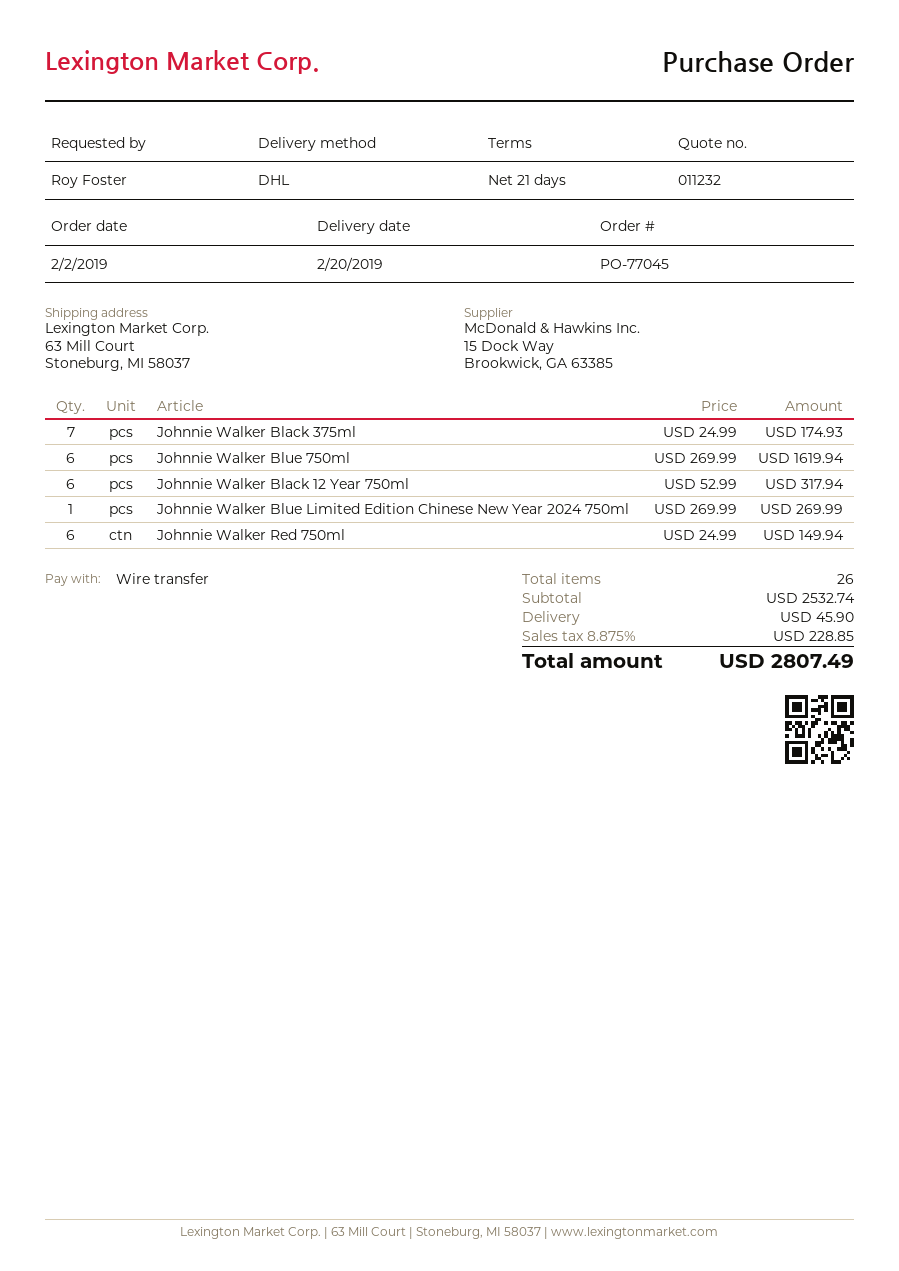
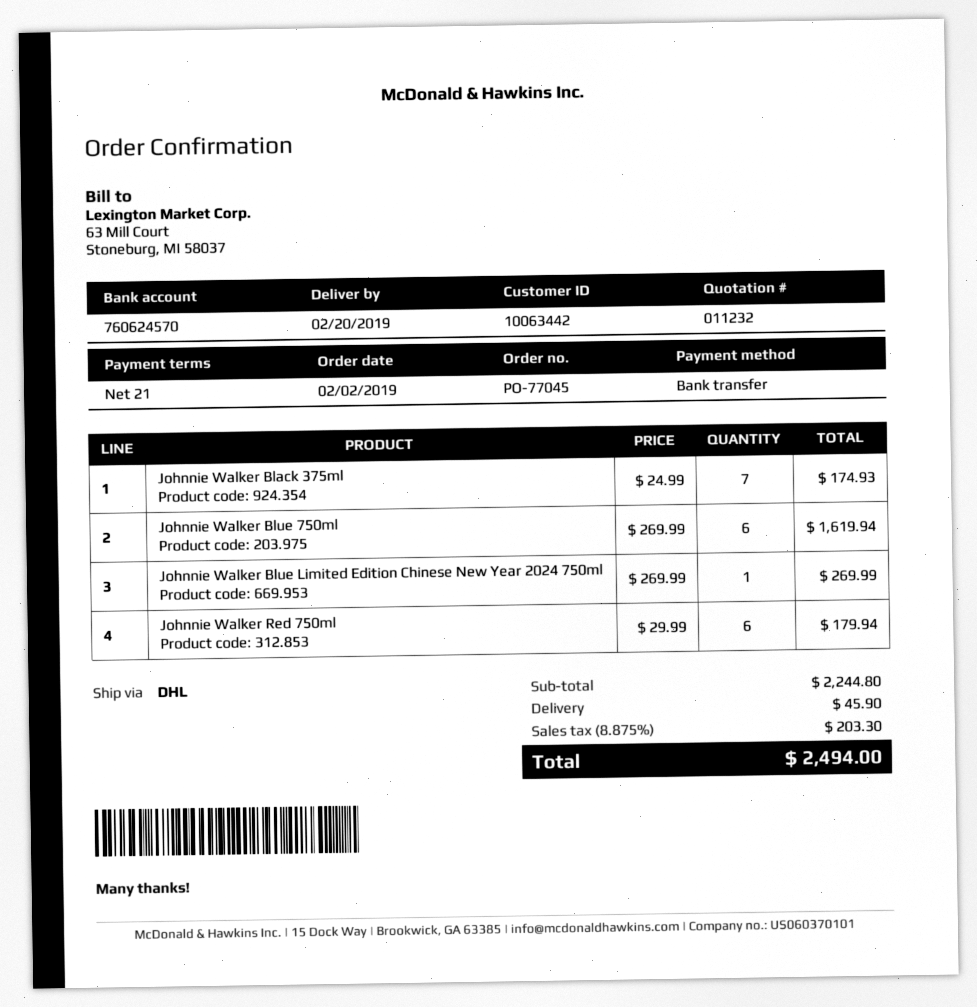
Johnnie Walker Black 12 Year 750ml: 6 x 52.99 = 317.94 -> none
Johnnie Walker Red 750ml: 6 x 24.99 = 149.94 -> 6 x 29.99 = 179.94
subtotal: 2532.74 -> 2244.80
tax: 8.875% = 228.85 -> 8.875% = 203.30
total: 2807.49 -> 2494.00

